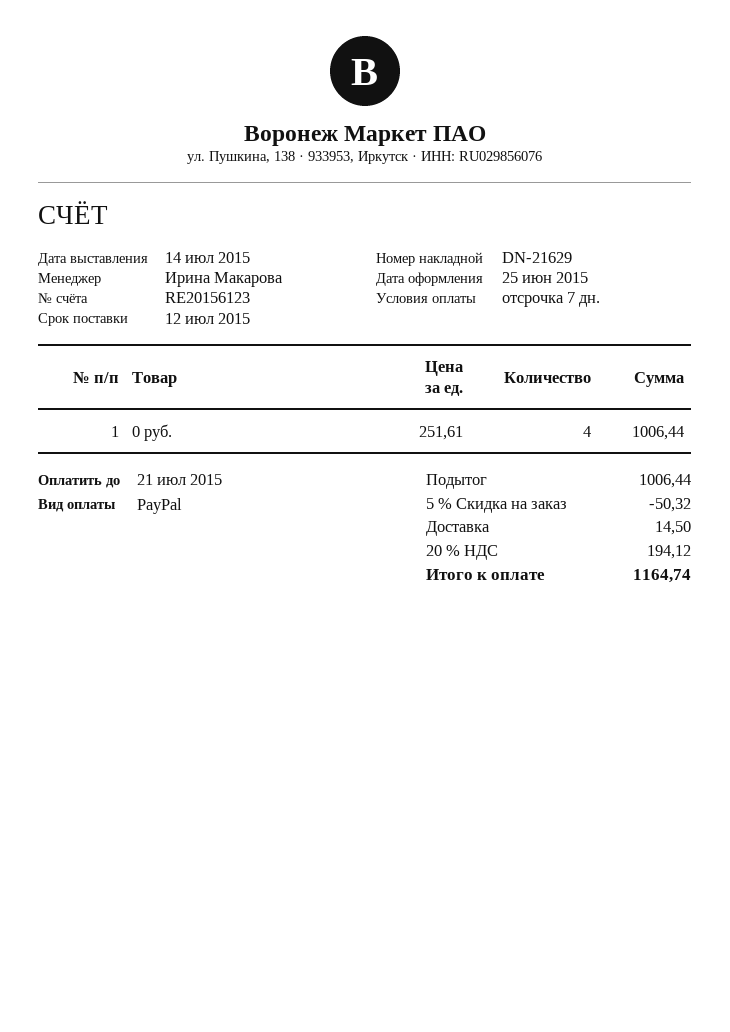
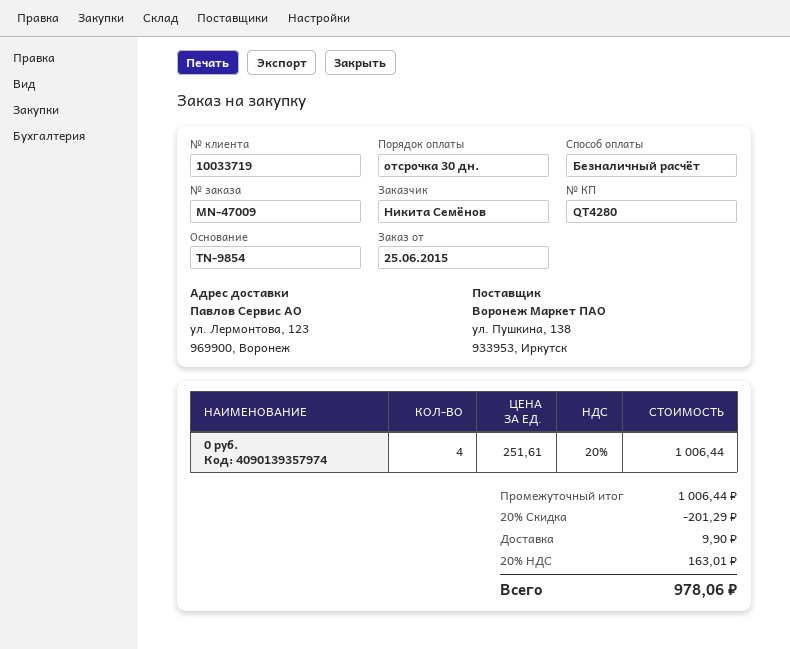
payment terms: 7 days -> 30 days
payment method: PayPal -> bank transfer
discount: 5% = 50.32 -> 20% = 201.29
shipping: 14.50 -> 9.90
tax: 20% = 194.12 -> 20% = 163.01
total: 1164.74 -> 978.06

